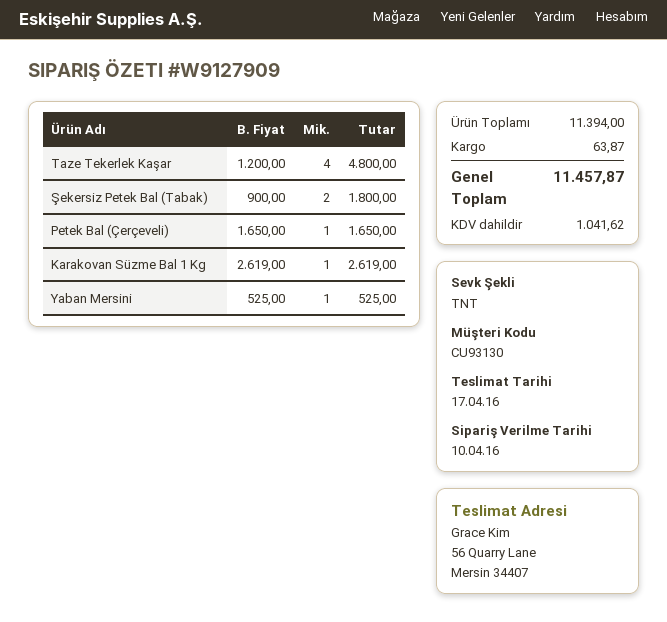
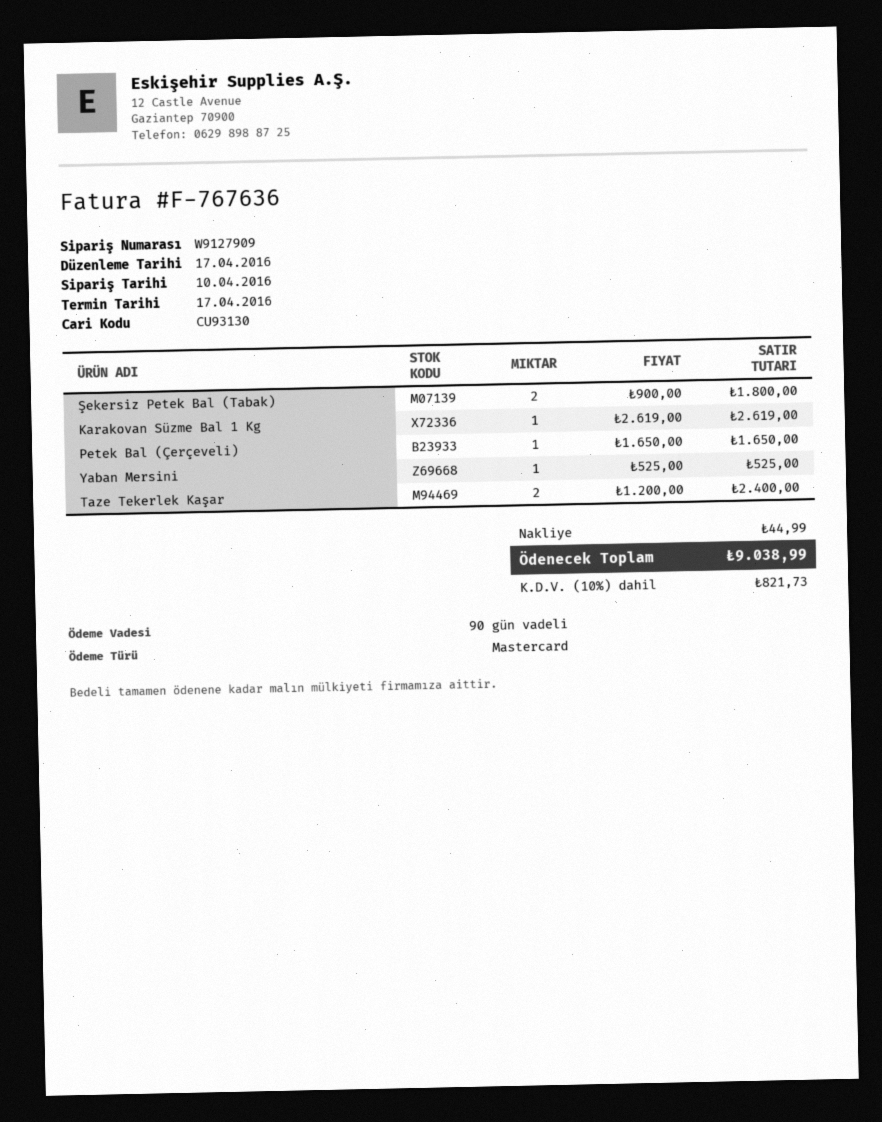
Taze Tekerlek Kaşar: 4 x 1200.00 = 4800.00 -> 2 x 1200.00 = 2400.00
shipping: 63.87 -> 44.99
tax: 1041.62 -> 821.73
total: 11457.87 -> 9038.99

